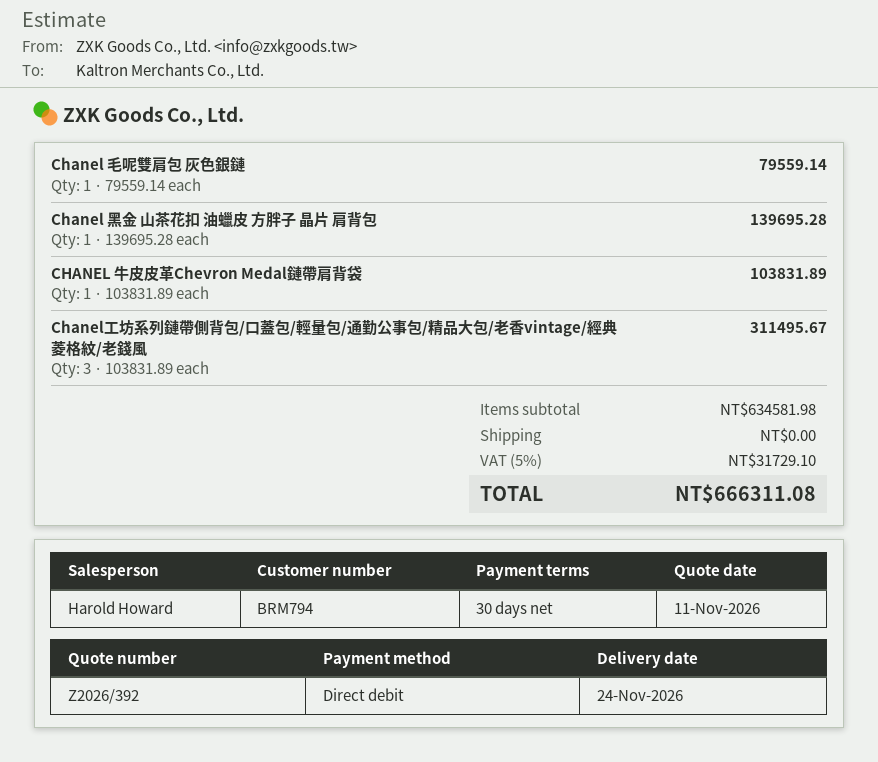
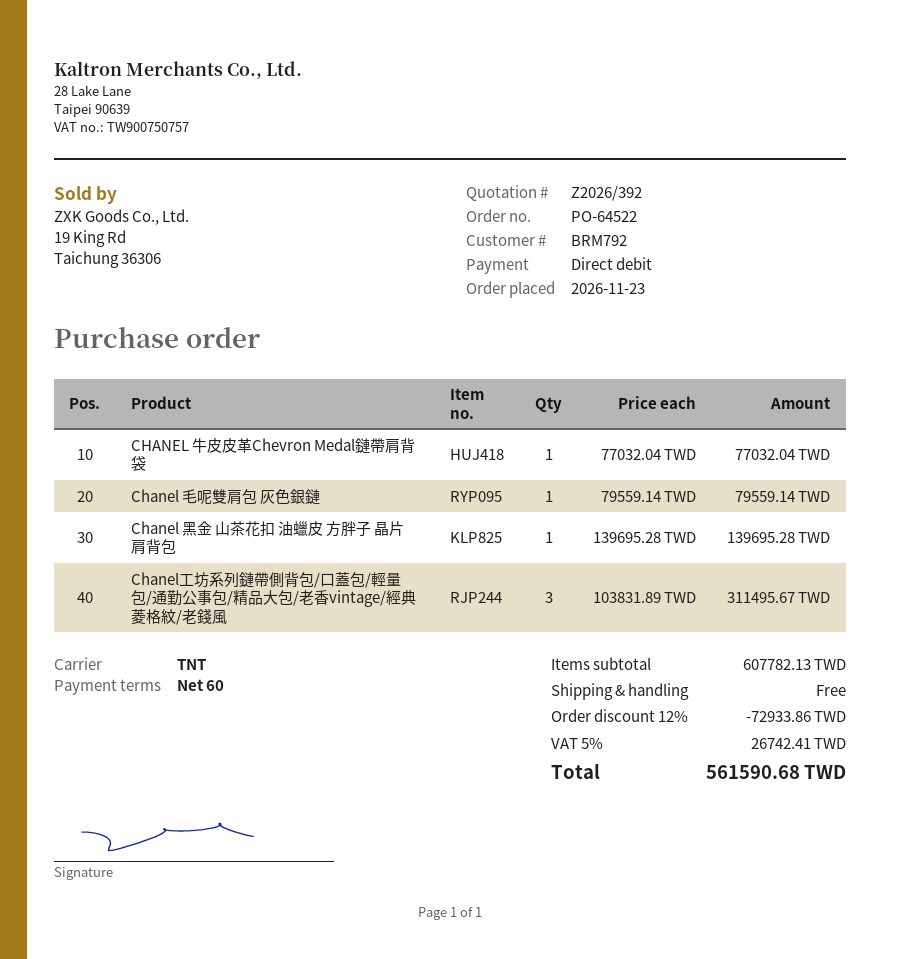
payment terms: 30 days -> 60 days
customer number: BRM794 -> BRM792
CHANEL 牛皮皮革Chevron Medal鏈帶肩背袋: 1 x 103831.89 = 103831.89 -> 1 x 77032.04 = 77032.04
subtotal: 634581.98 -> 607782.13
discount: none -> 12% = 72933.86
tax: 5% = 31729.10 -> 5% = 26742.41
total: 666311.08 -> 561590.68

